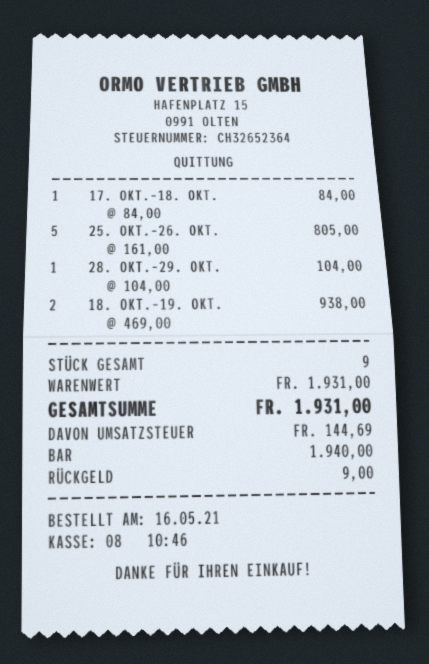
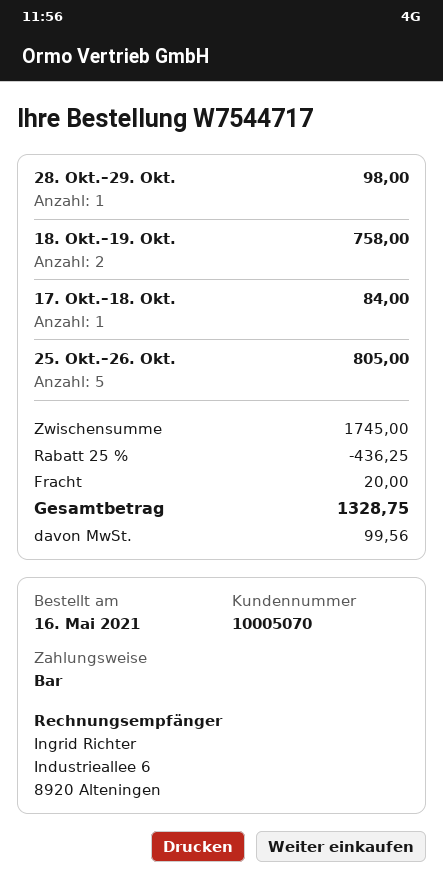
28. OKT.–29. OKT.: 1 for 104.00 -> 1 for 98.00
18. OKT.–19. OKT.: 2 for 938.00 -> 2 for 758.00
subtotal: 1931.00 -> 1745.00
discount: none -> 25% = 436.25
shipping: none -> 20.00
tax: 144.69 -> 99.56
total: 1931.00 -> 1328.75

